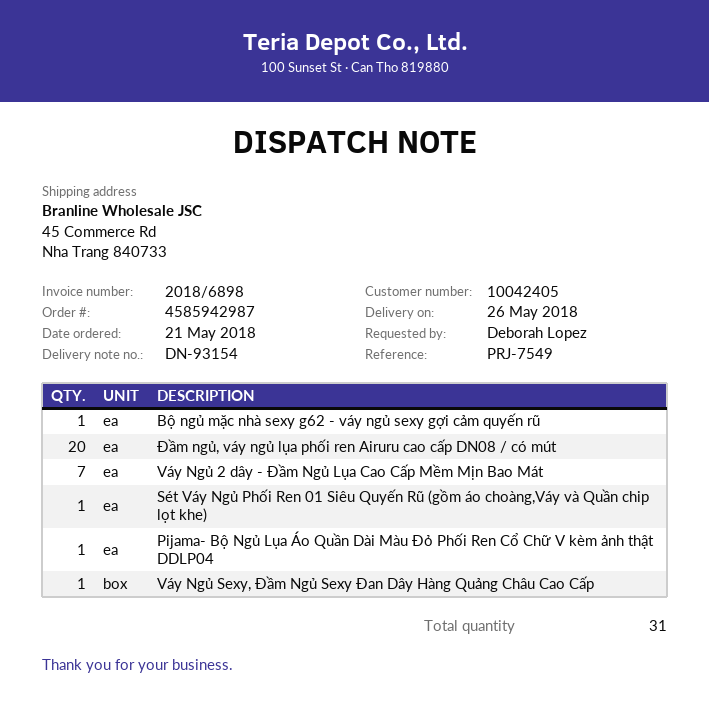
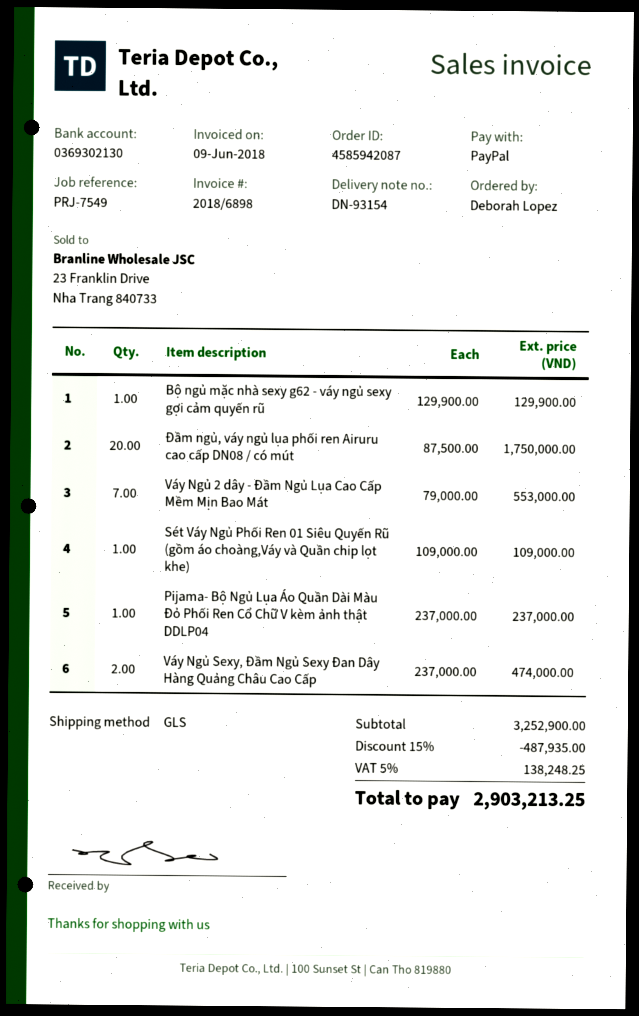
order number: 4585942987 -> 4585942087
Váy Ngủ Sexy, Đầm Ngủ Sexy Đan Dây Hàng Quảng Châu Cao Cấp: 1 -> 2

